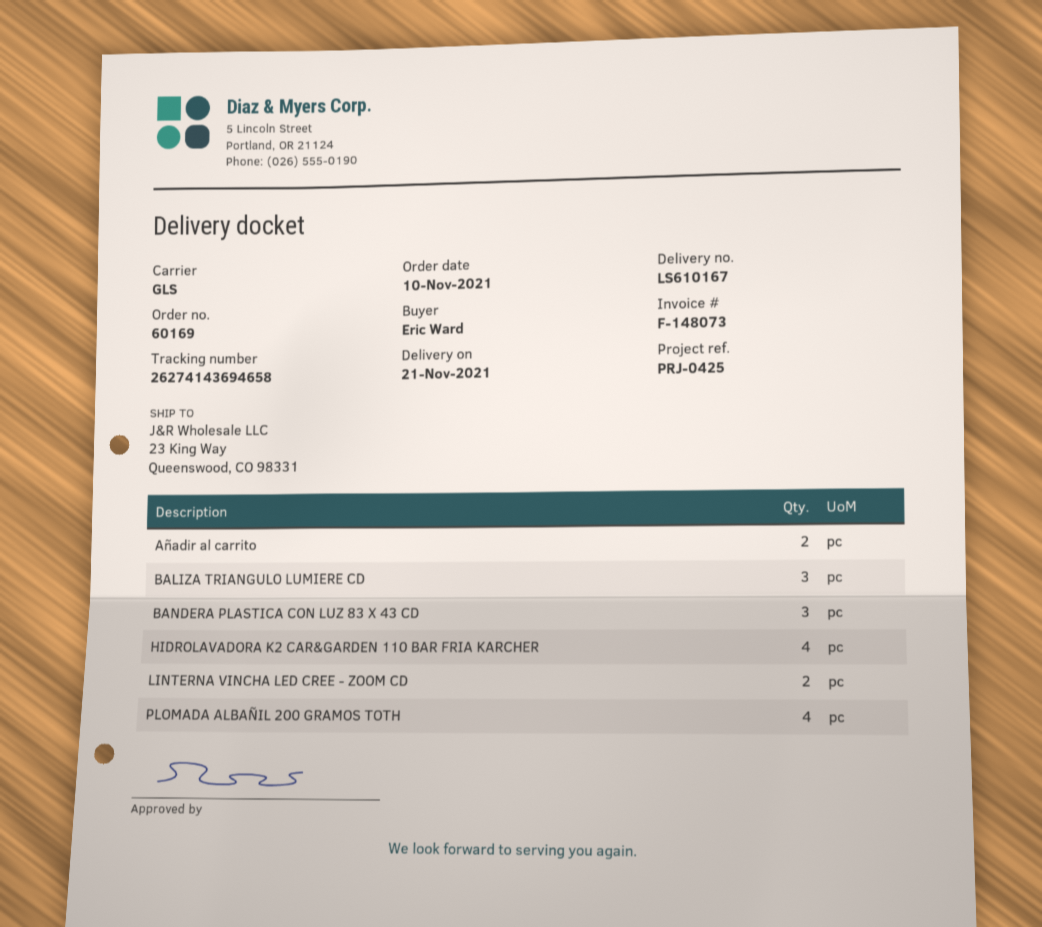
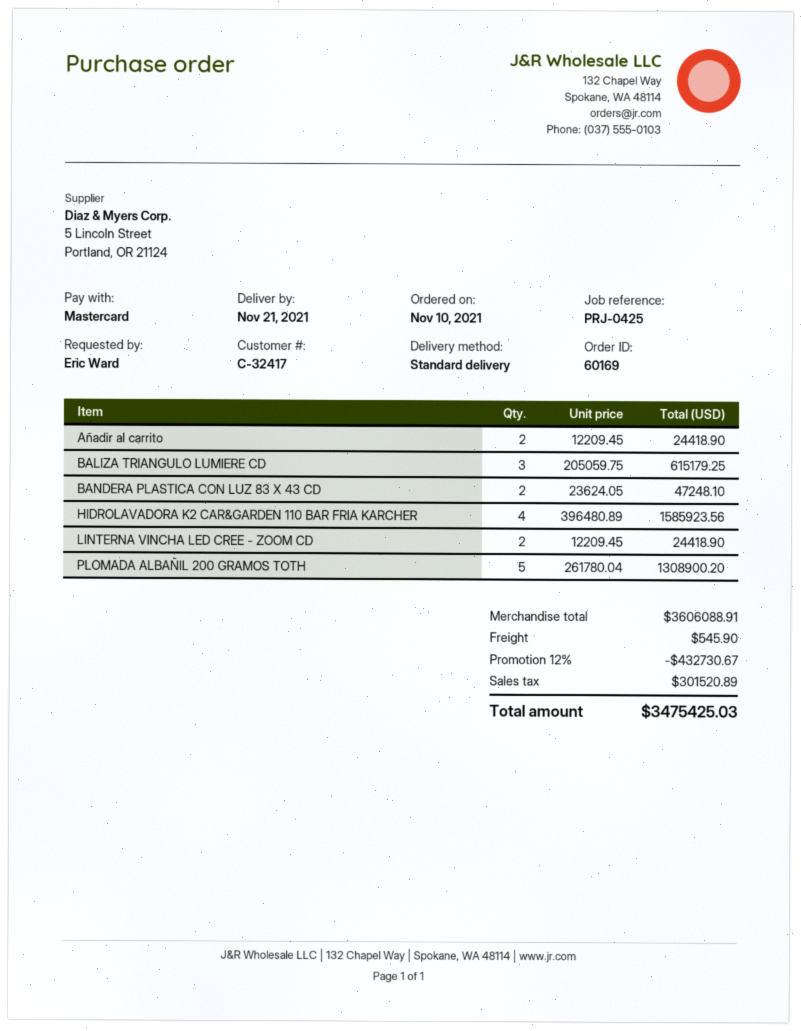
shipping method: GLS -> standard
BANDERA PLASTICA CON LUZ 83 X 43 CD: 3 -> 2
PLOMADA ALBAÑIL 200 GRAMOS TOTH: 4 -> 5

